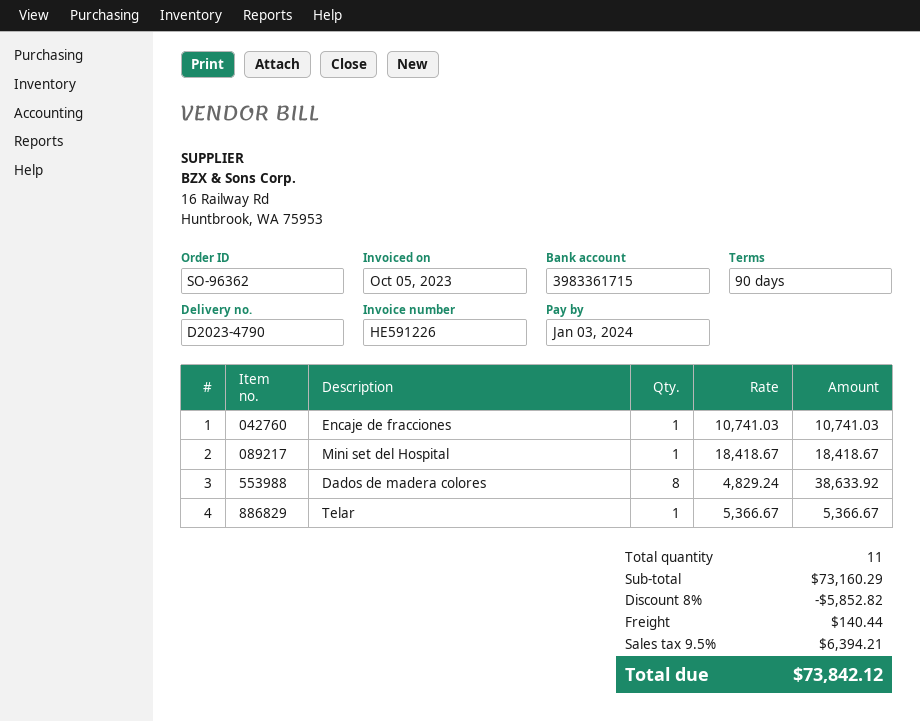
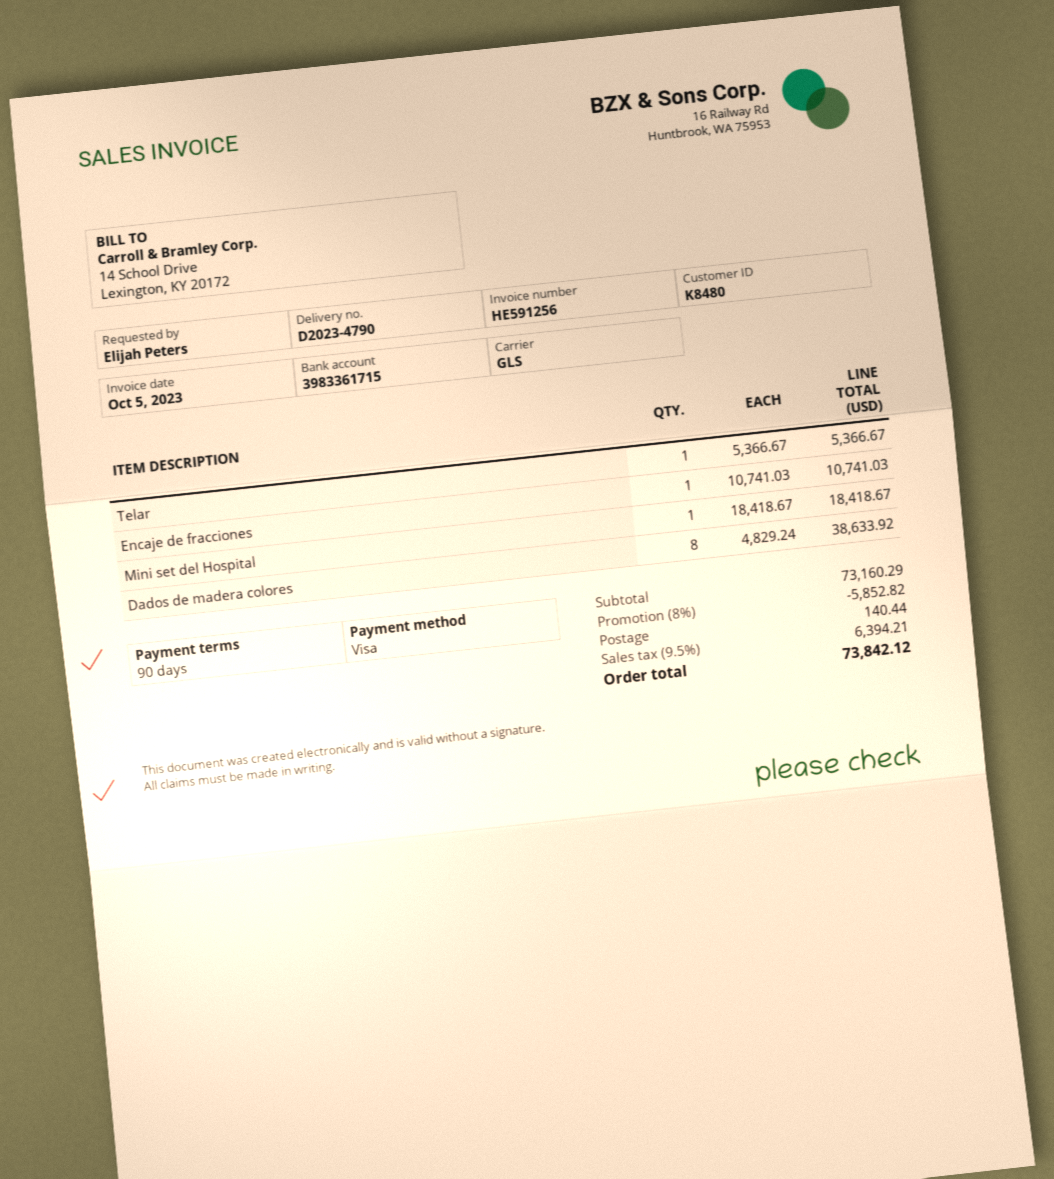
invoice number: HE591226 -> HE591256

